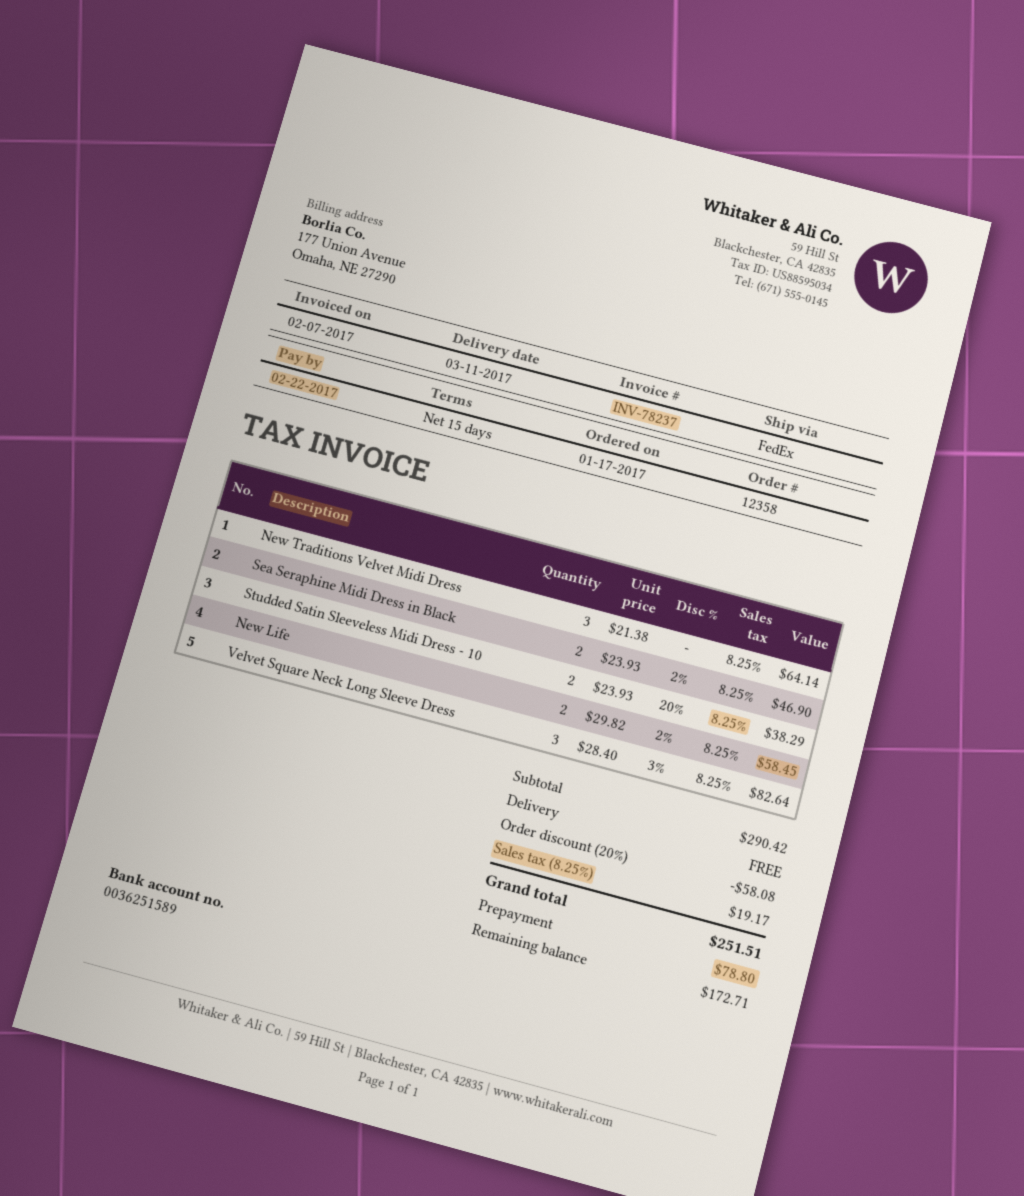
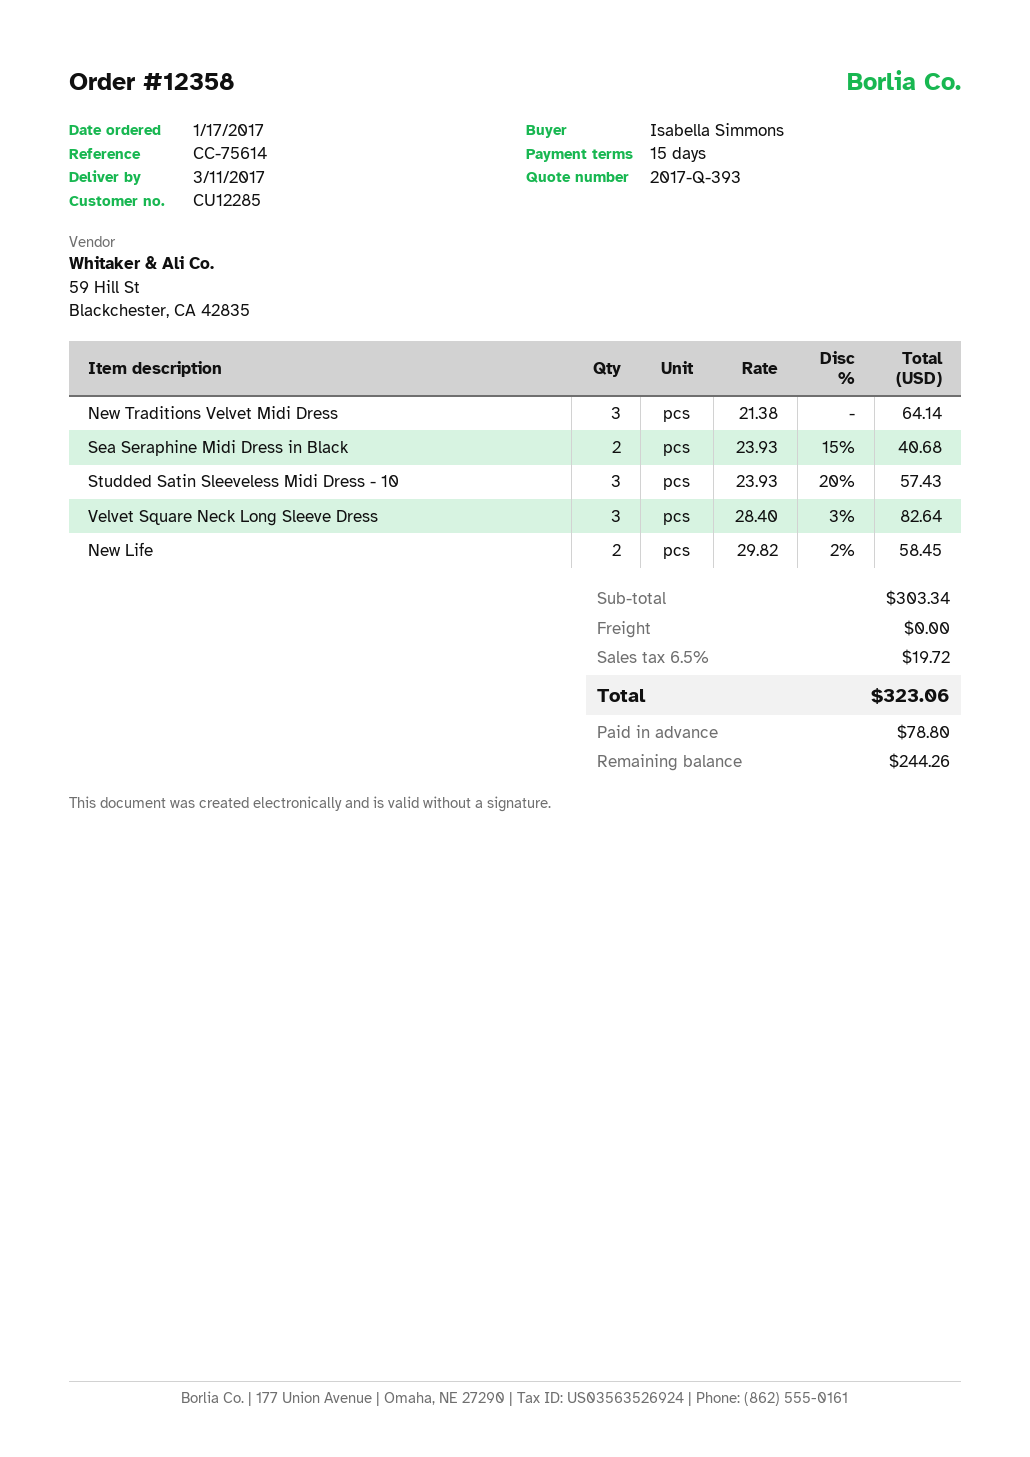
Sea Seraphine Midi Dress in Black: 2 x 23.93 - 2% = 46.90 -> 2 x 23.93 - 15% = 40.68
Studded Satin Sleeveless Midi Dress - 10: 2 x 23.93 - 20% = 38.29 -> 3 x 23.93 - 20% = 57.43
subtotal: 290.42 -> 303.34
discount: 20% = 58.08 -> none
tax: 8.25% = 19.17 -> 6.5% = 19.72
total: 251.51 -> 323.06
balance: 172.71 -> 244.26

